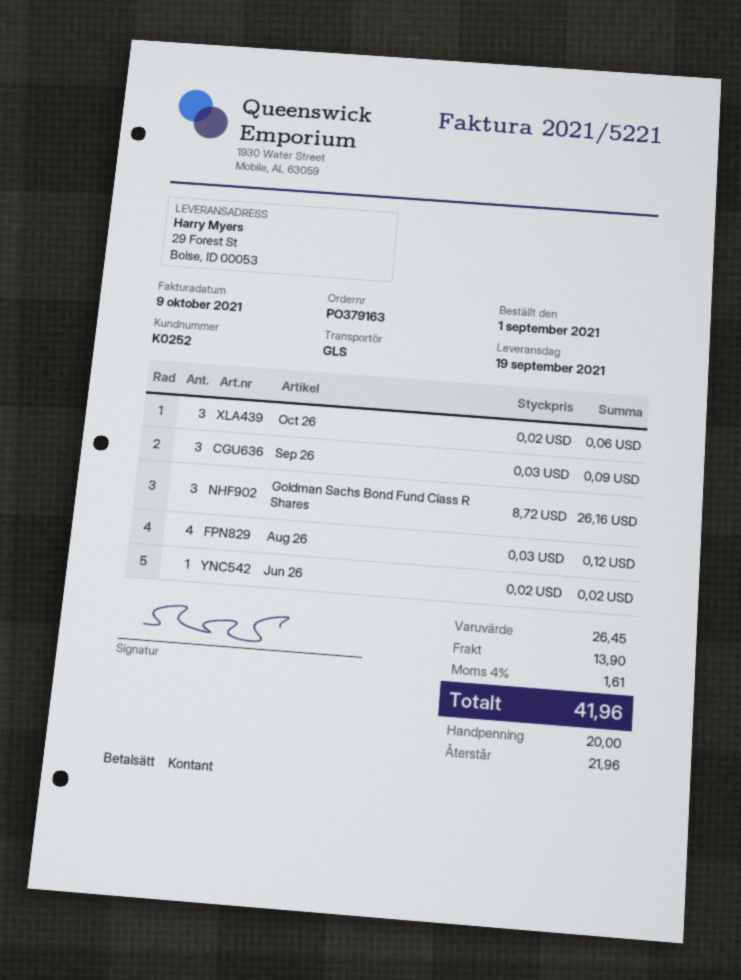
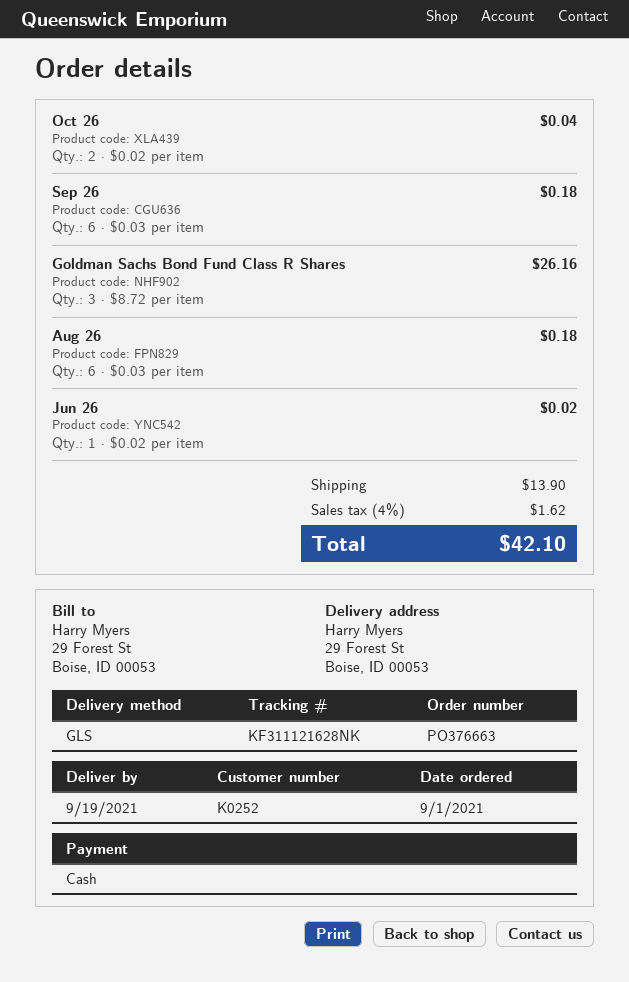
order number: PO379163 -> PO376663
Oct 26: 3 x 0.02 = 0.06 -> 2 x 0.02 = 0.04
Sep 26: 3 x 0.03 = 0.09 -> 6 x 0.03 = 0.18
Aug 26: 4 x 0.03 = 0.12 -> 6 x 0.03 = 0.18
tax: 4% = 1.61 -> 4% = 1.62
total: 41.96 -> 42.10

